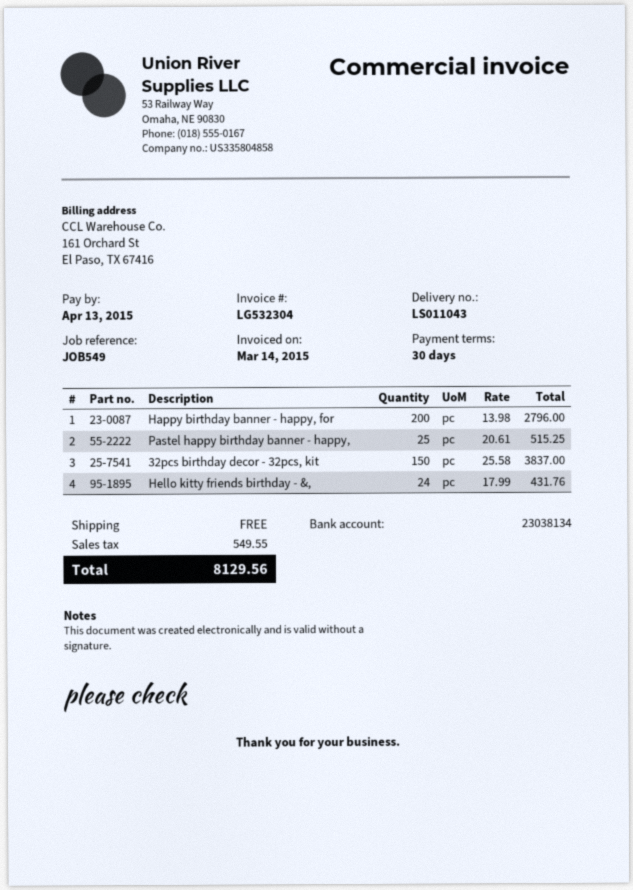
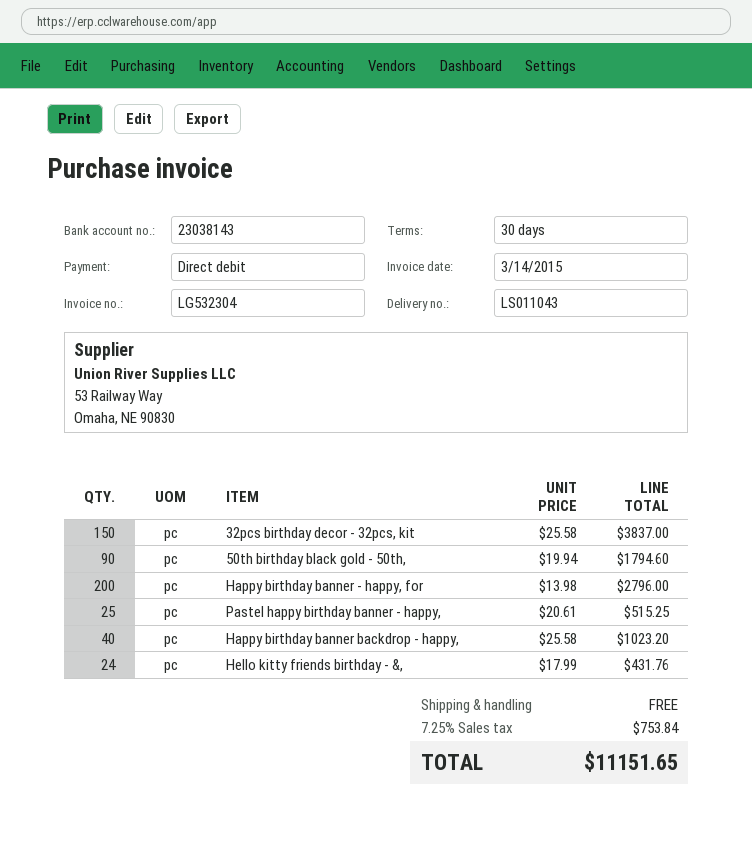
bank account: 23038134 -> 23038143
50th birthday black gold - 50th,: none -> 90 x 19.94 = 1794.60
Happy birthday banner backdrop - happy,: none -> 40 x 25.58 = 1023.20
tax: 549.55 -> 753.84
total: 8129.56 -> 11151.65

